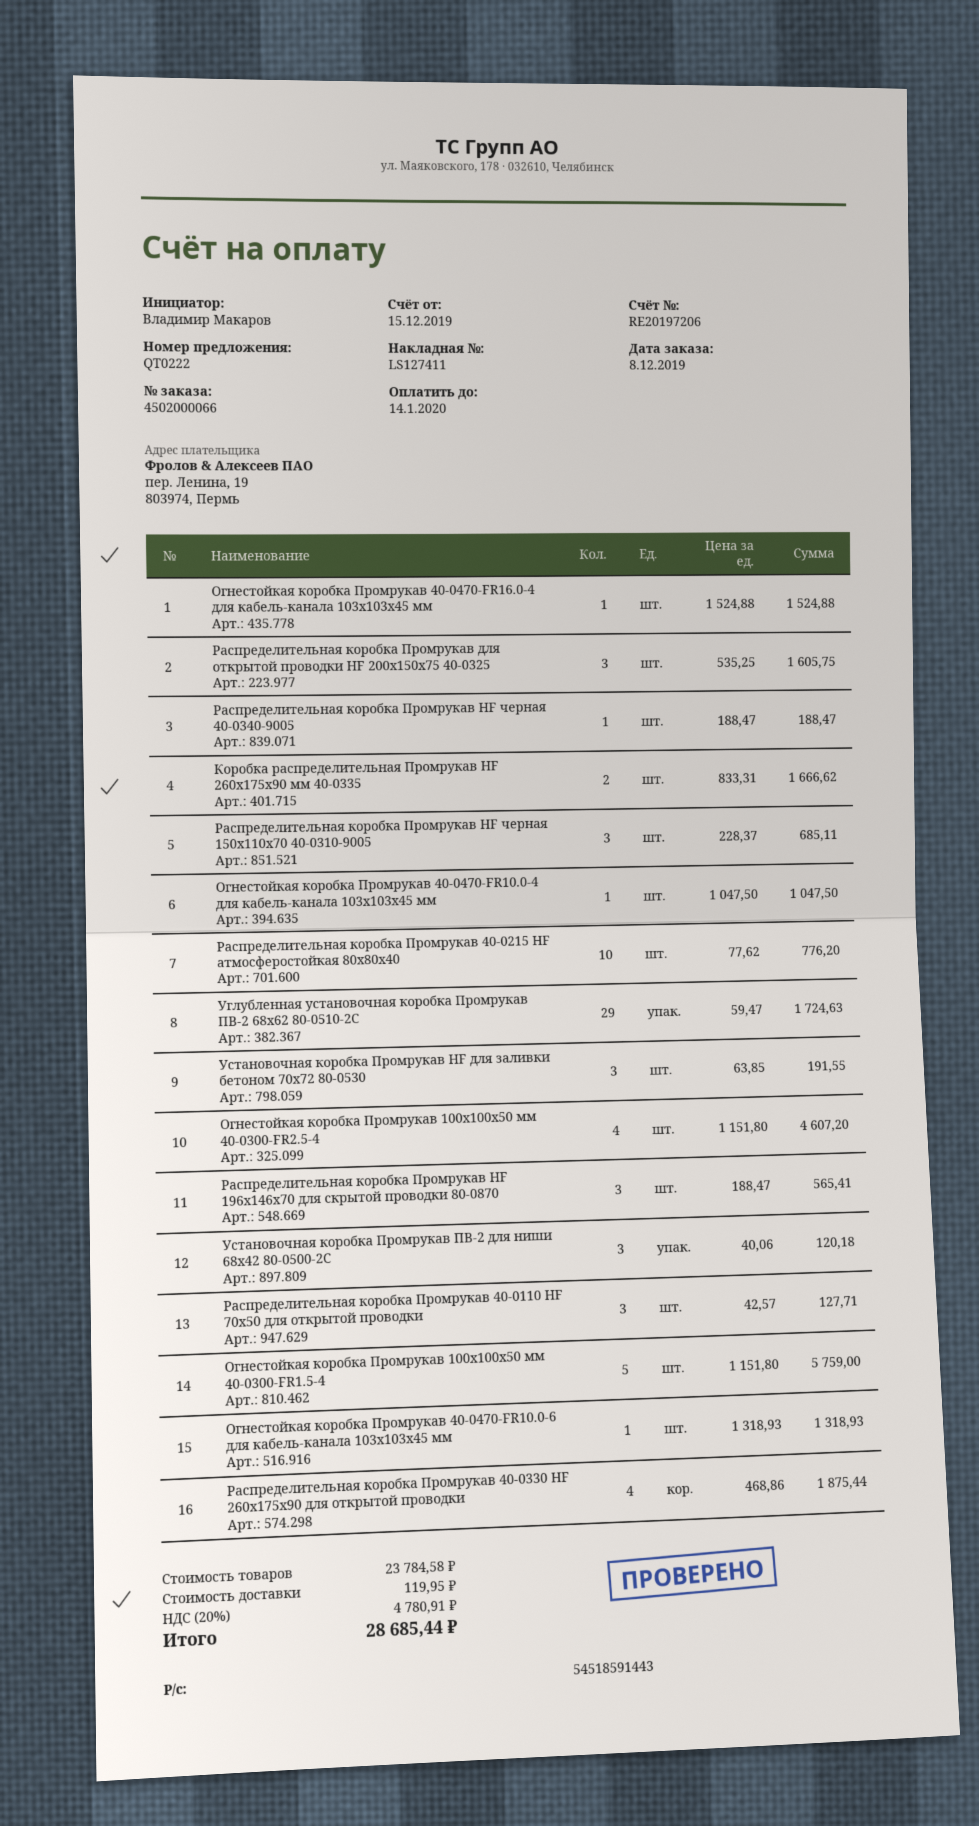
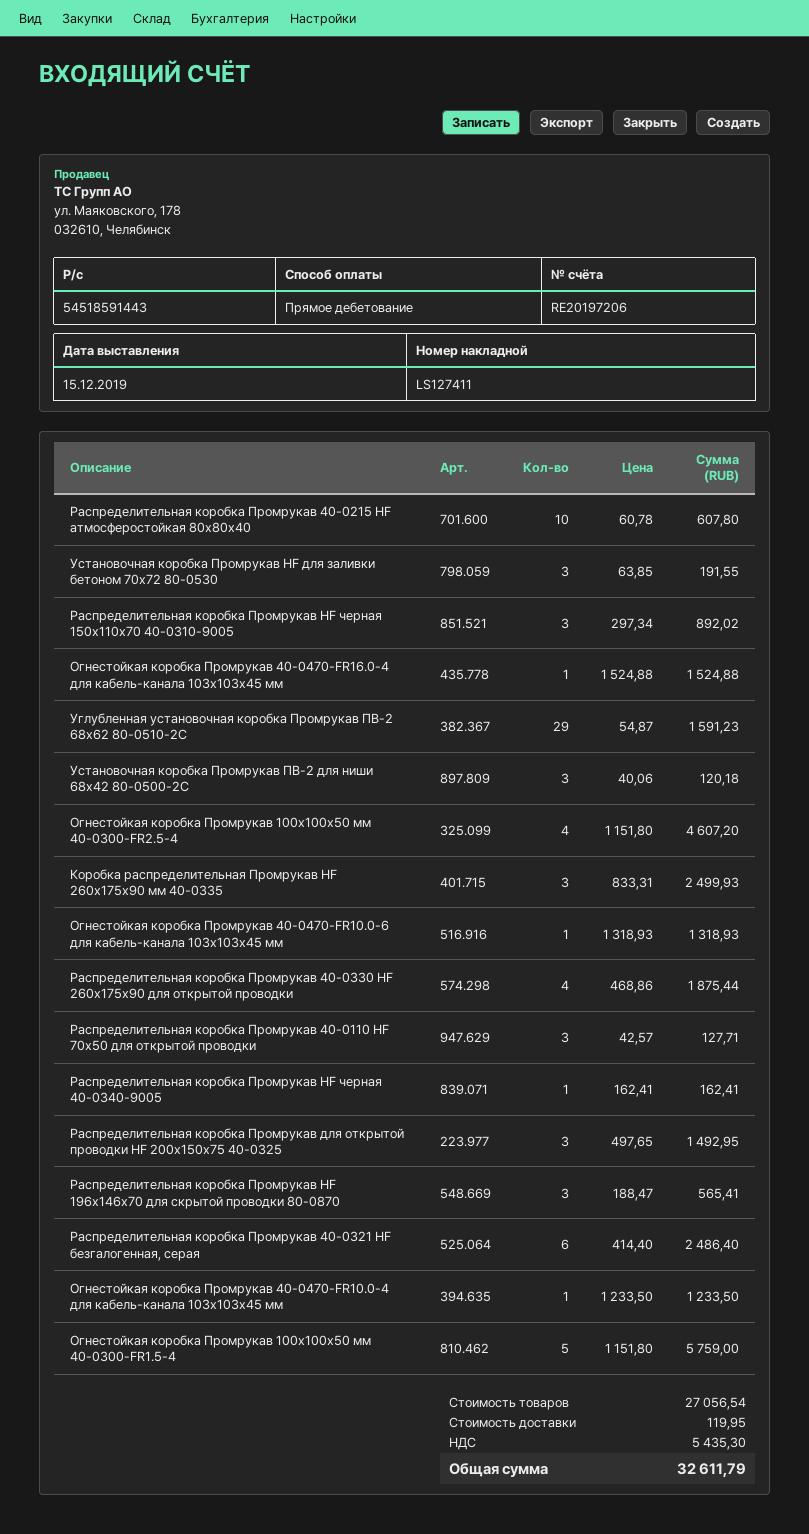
Распределительная коробка Промрукав для открытой проводки HF 200х150х75 40-0325: 3 x 535.25 = 1605.75 -> 3 x 497.65 = 1492.95
Распределительная коробка Промрукав HF черная 40-0340-9005: 1 x 188.47 = 188.47 -> 1 x 162.41 = 162.41
Коробка распределительная Промрукав HF 260х175х90 мм 40-0335: 2 x 833.31 = 1666.62 -> 3 x 833.31 = 2499.93
Распределительная коробка Промрукав HF черная 150х110х70 40-0310-9005: 3 x 228.37 = 685.11 -> 3 x 297.34 = 892.02
Огнестойкая коробка Промрукав 40-0470-FR10.0-4 для кабель-канала 103х103х45 мм: 1 x 1047.50 = 1047.50 -> 1 x 1233.50 = 1233.50
Распределительная коробка Промрукав 40-0215 HF атмосферостойкая 80х80х40: 10 x 77.62 = 776.20 -> 10 x 60.78 = 607.80
Углубленная установочная коробка Промрукав ПВ-2 68х62 80-0510-2С: 29 x 59.47 = 1724.63 -> 29 x 54.87 = 1591.23
Распределительная коробка Промрукав 40-0321 HF безгалогенная, серая: none -> 6 x 414.40 = 2486.40
subtotal: 23784.58 -> 27056.54
tax: 4780.91 -> 5435.30
total: 28685.44 -> 32611.79

